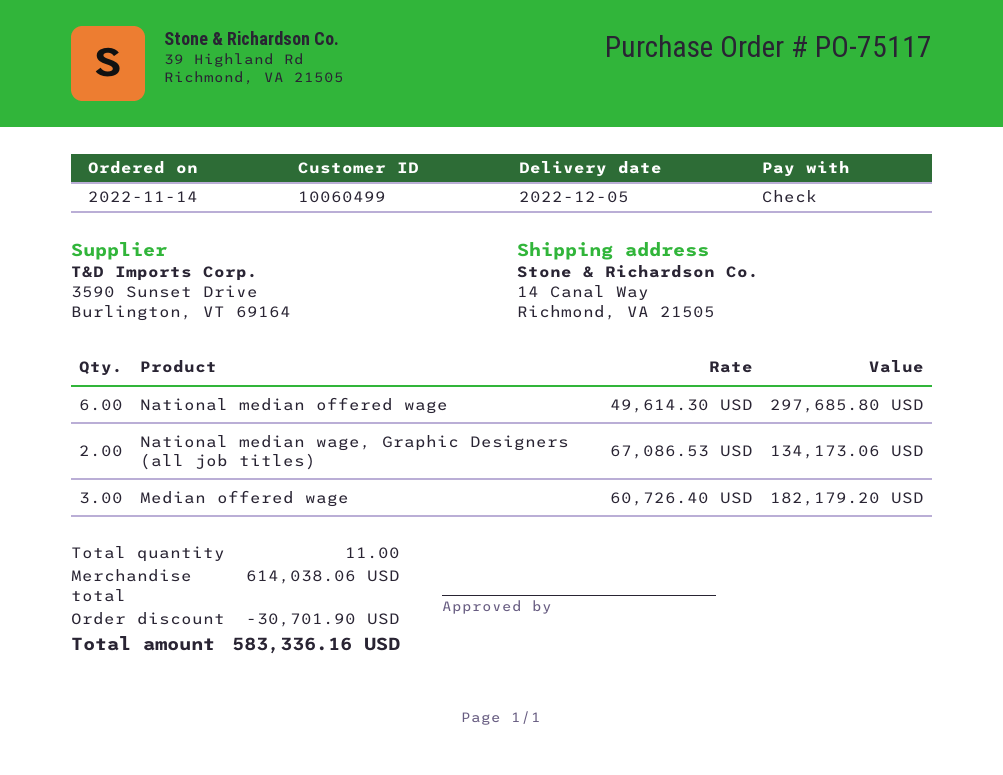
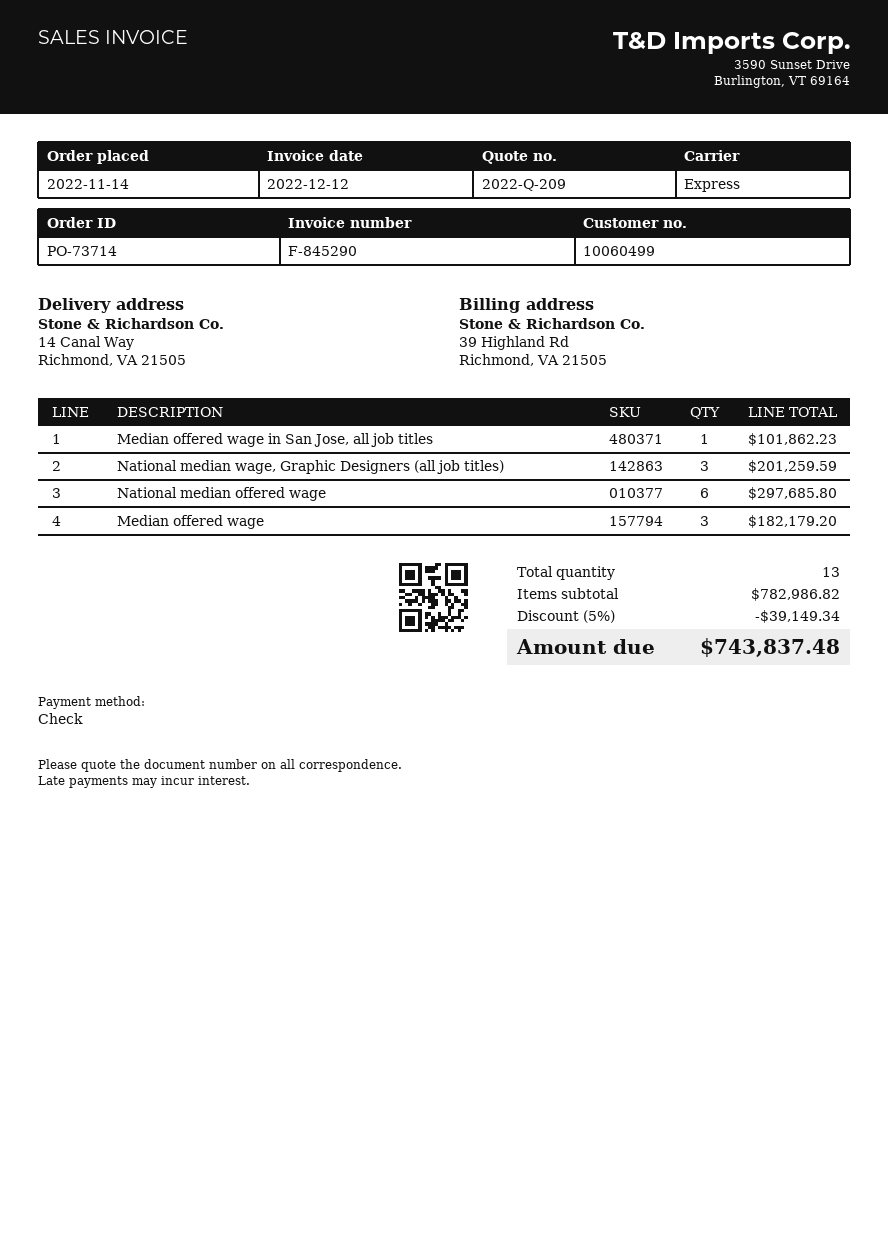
order number: PO-75117 -> PO-73714
National median wage, Graphic Designers (all job titles): 2 for 134173.06 -> 3 for 201259.59
Median offered wage in San Jose, all job titles: none -> 1 for 101862.23
total quantity: 11 -> 13
subtotal: 614038.06 -> 782986.82
discount: 30701.90 -> 39149.34
total: 583336.16 -> 743837.48

